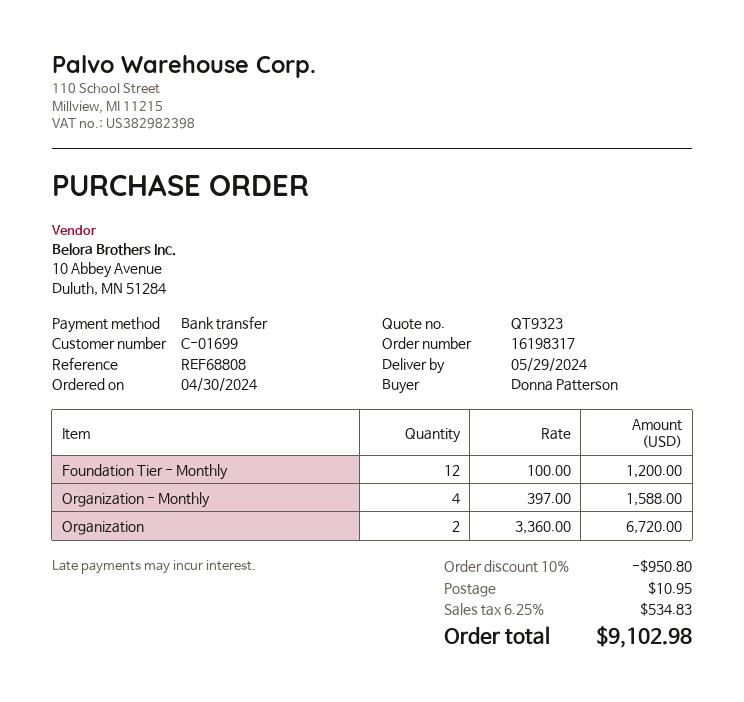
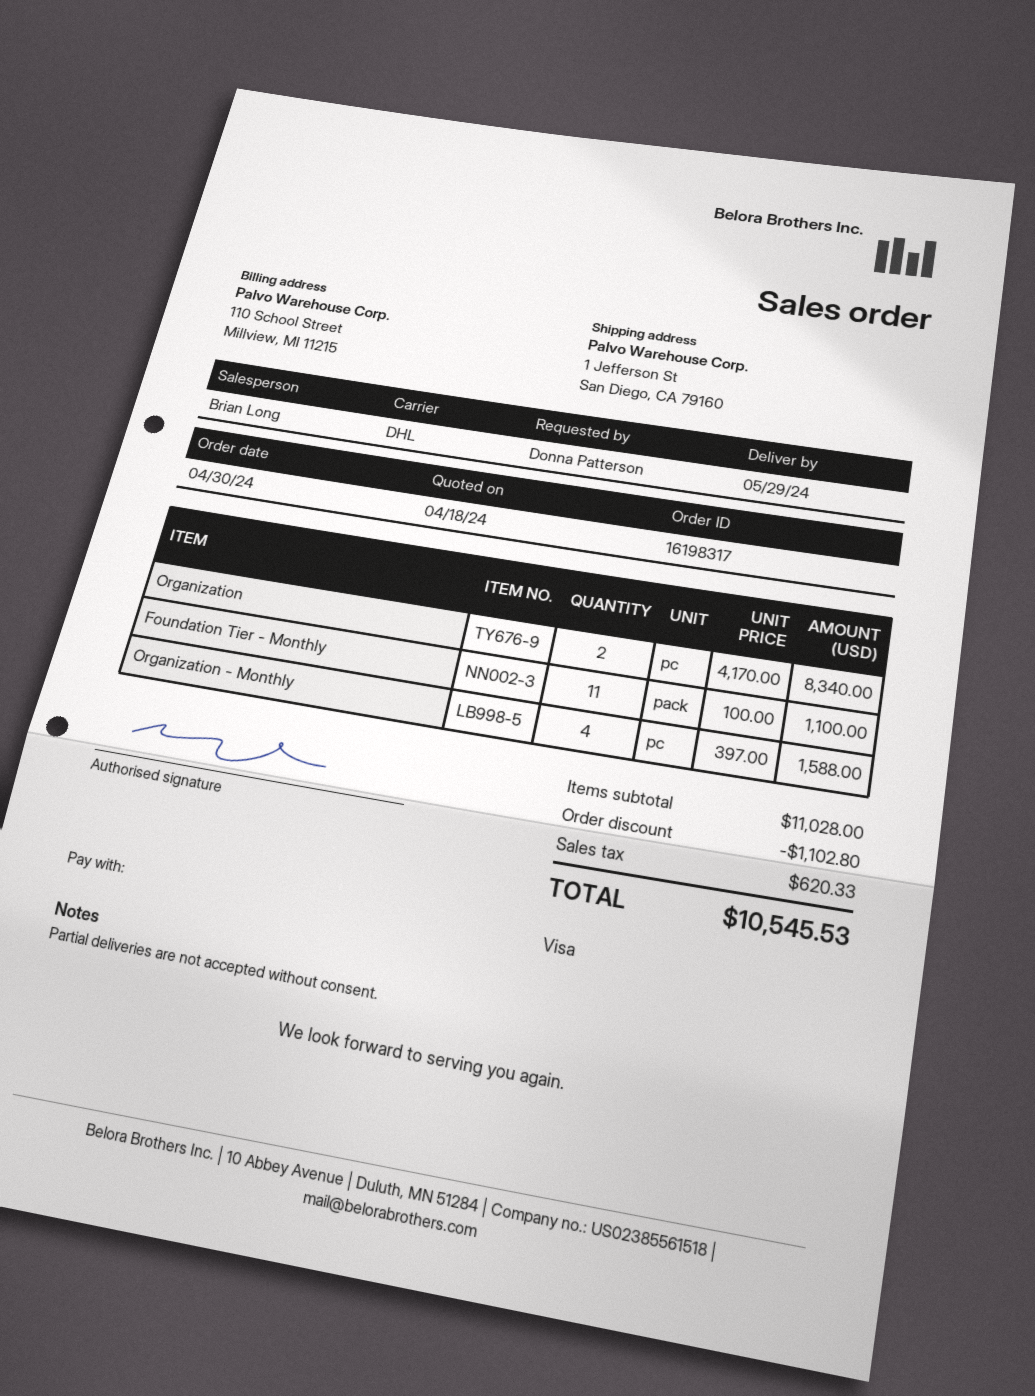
payment method: bank transfer -> Visa
Foundation Tier - Monthly: 12 x 100.00 = 1200.00 -> 11 x 100.00 = 1100.00
Organization: 2 x 3360.00 = 6720.00 -> 2 x 4170.00 = 8340.00
discount: 950.80 -> 1102.80
shipping: 10.95 -> none
tax: 534.83 -> 620.33
total: 9102.98 -> 10545.53

